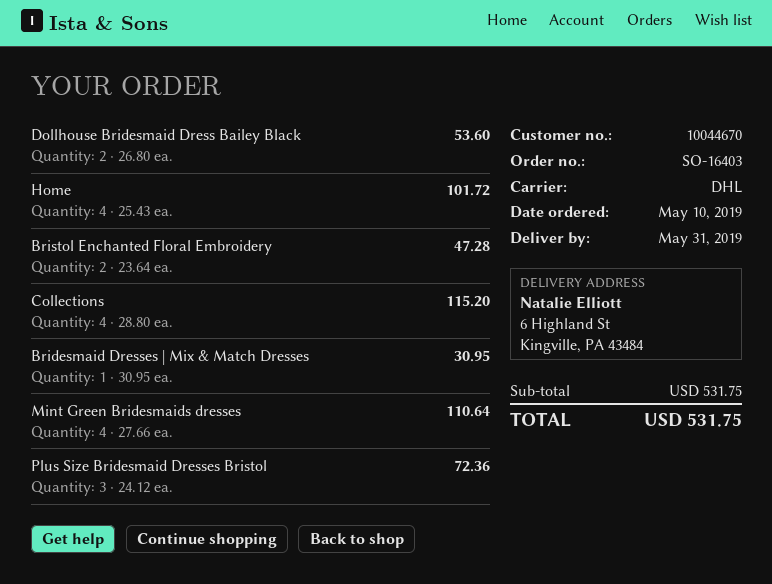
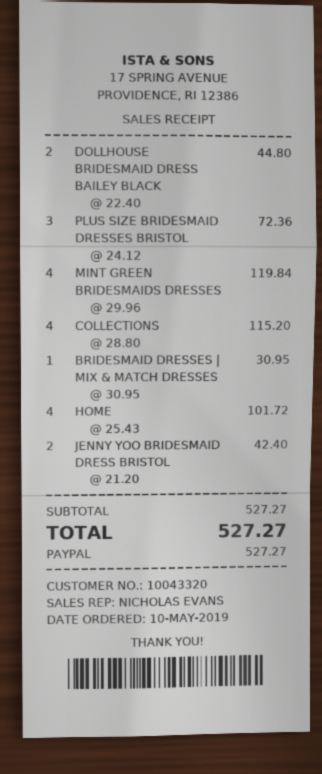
customer number: 10044670 -> 10043320
Dollhouse Bridesmaid Dress Bailey Black: 2 x 26.80 = 53.60 -> 2 x 22.40 = 44.80
Bristol Enchanted Floral Embroidery: 2 x 23.64 = 47.28 -> none
Mint Green Bridesmaids dresses: 4 x 27.66 = 110.64 -> 4 x 29.96 = 119.84
JENNY YOO BRIDESMAID DRESS BRISTOL: none -> 2 x 21.20 = 42.40
subtotal: 531.75 -> 527.27
total: 531.75 -> 527.27

